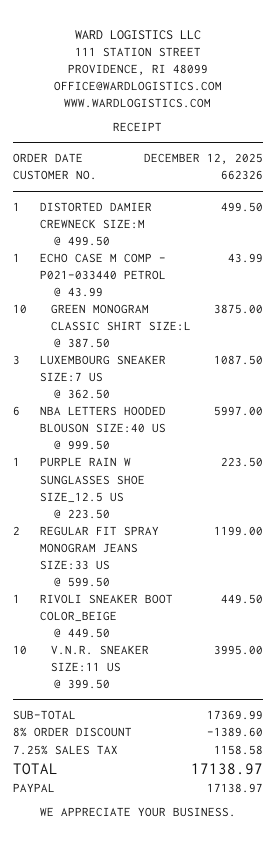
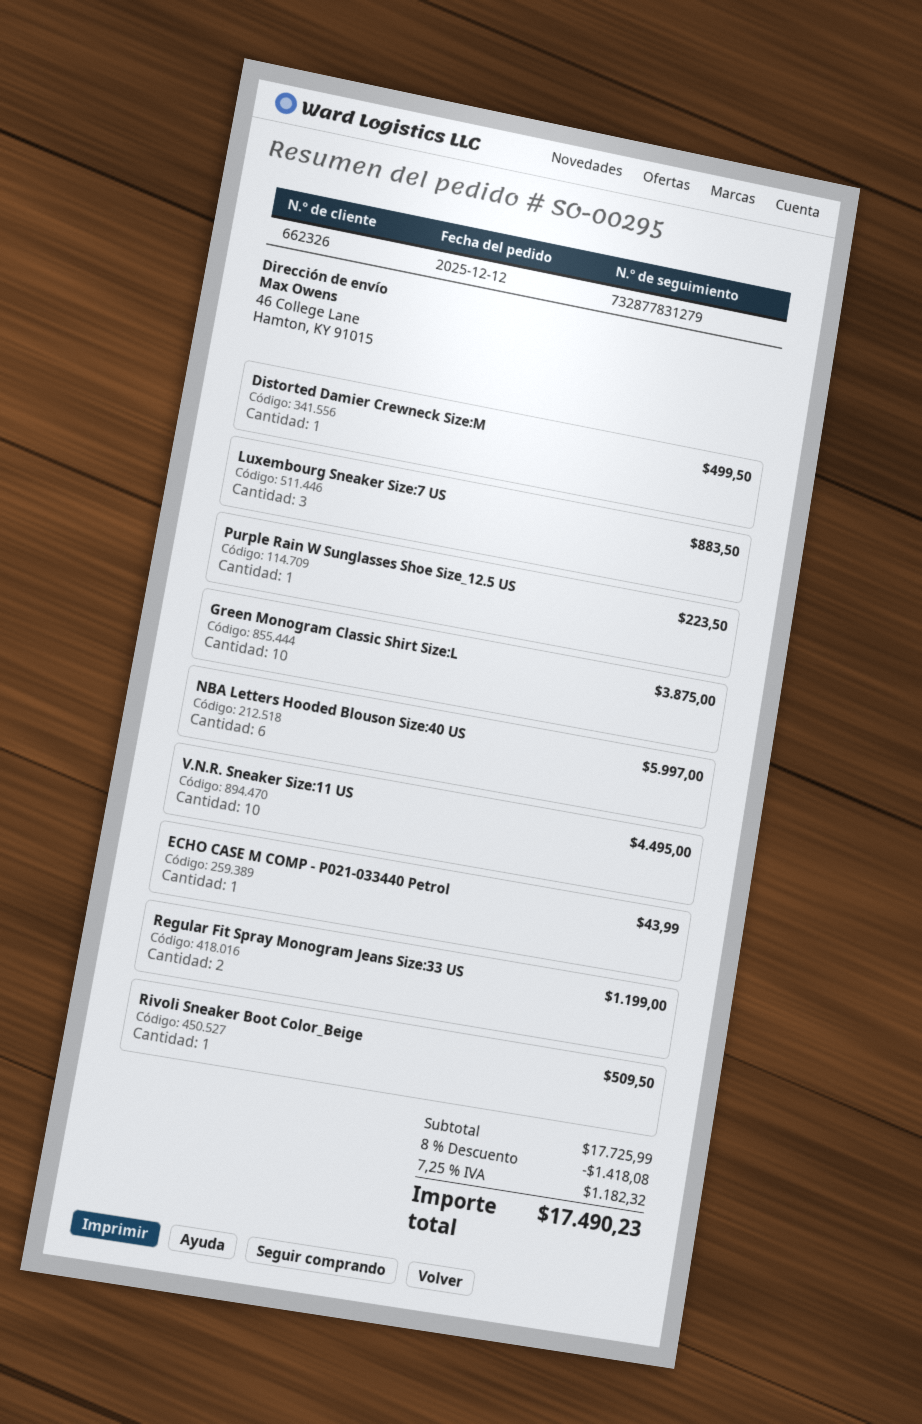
LUXEMBOURG SNEAKER SIZE:7 US: 3 for 1087.50 -> 3 for 883.50
RIVOLI SNEAKER BOOT COLOR_BEIGE: 1 for 449.50 -> 1 for 509.50
V.N.R. SNEAKER SIZE:11 US: 10 for 3995.00 -> 10 for 4495.00
subtotal: 17369.99 -> 17725.99
discount: 8% = 1389.60 -> 8% = 1418.08
tax: 7.25% = 1158.58 -> 7.25% = 1182.32
total: 17138.97 -> 17490.23

